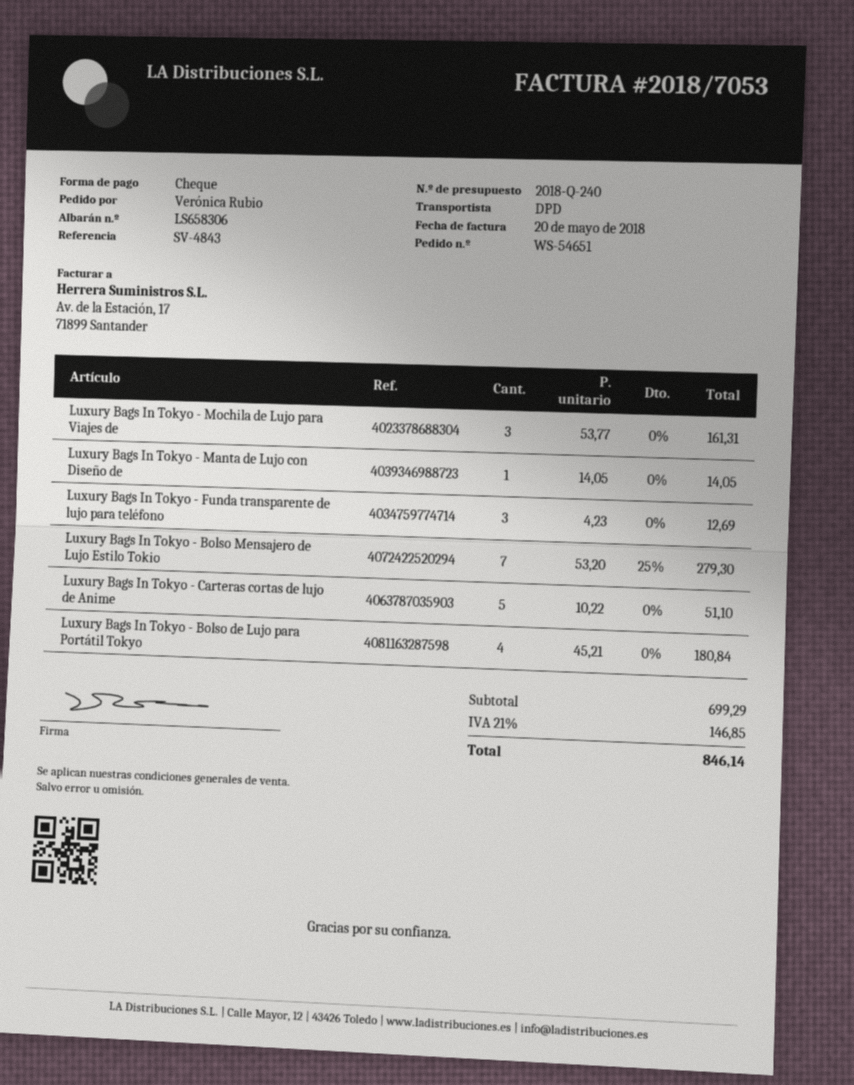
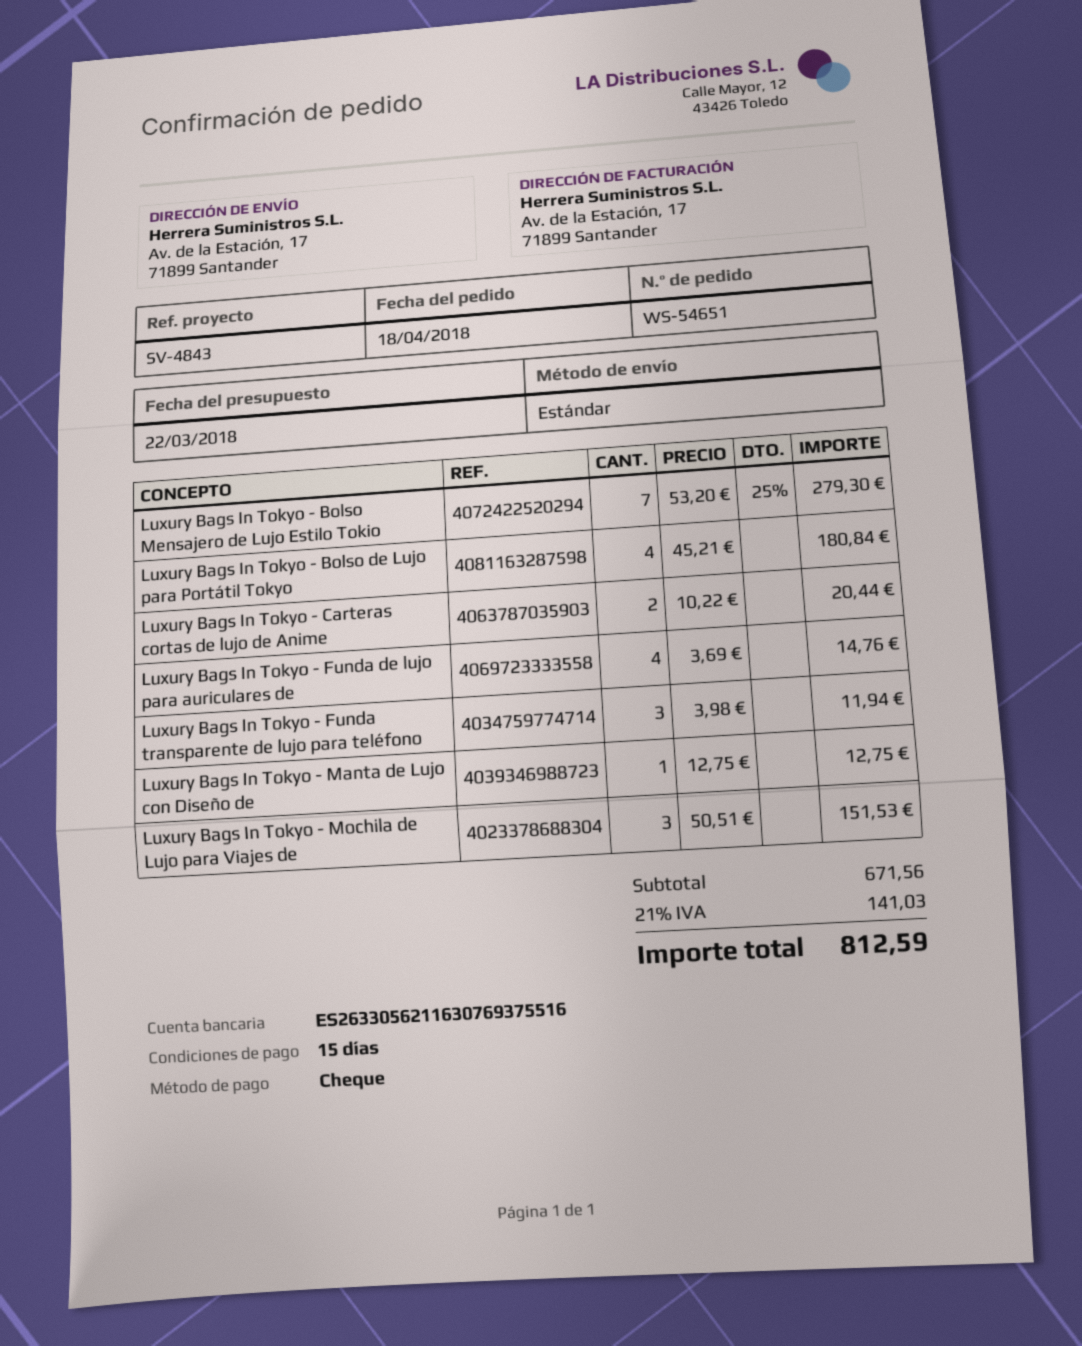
shipping method: DPD -> standard
Luxury Bags In Tokyo - Mochila de Lujo para Viajes de: 3 x 53.77 = 161.31 -> 3 x 50.51 = 151.53
Luxury Bags In Tokyo - Manta de Lujo con Diseño de: 1 x 14.05 = 14.05 -> 1 x 12.75 = 12.75
Luxury Bags In Tokyo - Funda transparente de lujo para teléfono: 3 x 4.23 = 12.69 -> 3 x 3.98 = 11.94
Luxury Bags In Tokyo - Carteras cortas de lujo de Anime: 5 x 10.22 = 51.10 -> 2 x 10.22 = 20.44
Luxury Bags In Tokyo - Funda de lujo para auriculares de: none -> 4 x 3.69 = 14.76
subtotal: 699.29 -> 671.56
tax: 21% = 146.85 -> 21% = 141.03
total: 846.14 -> 812.59

